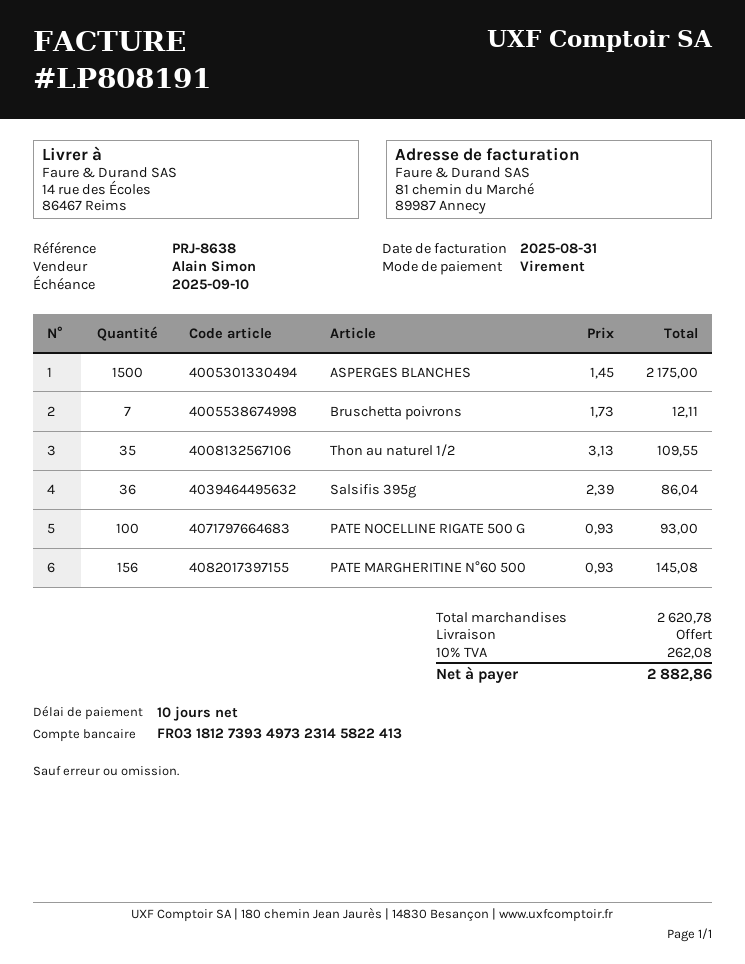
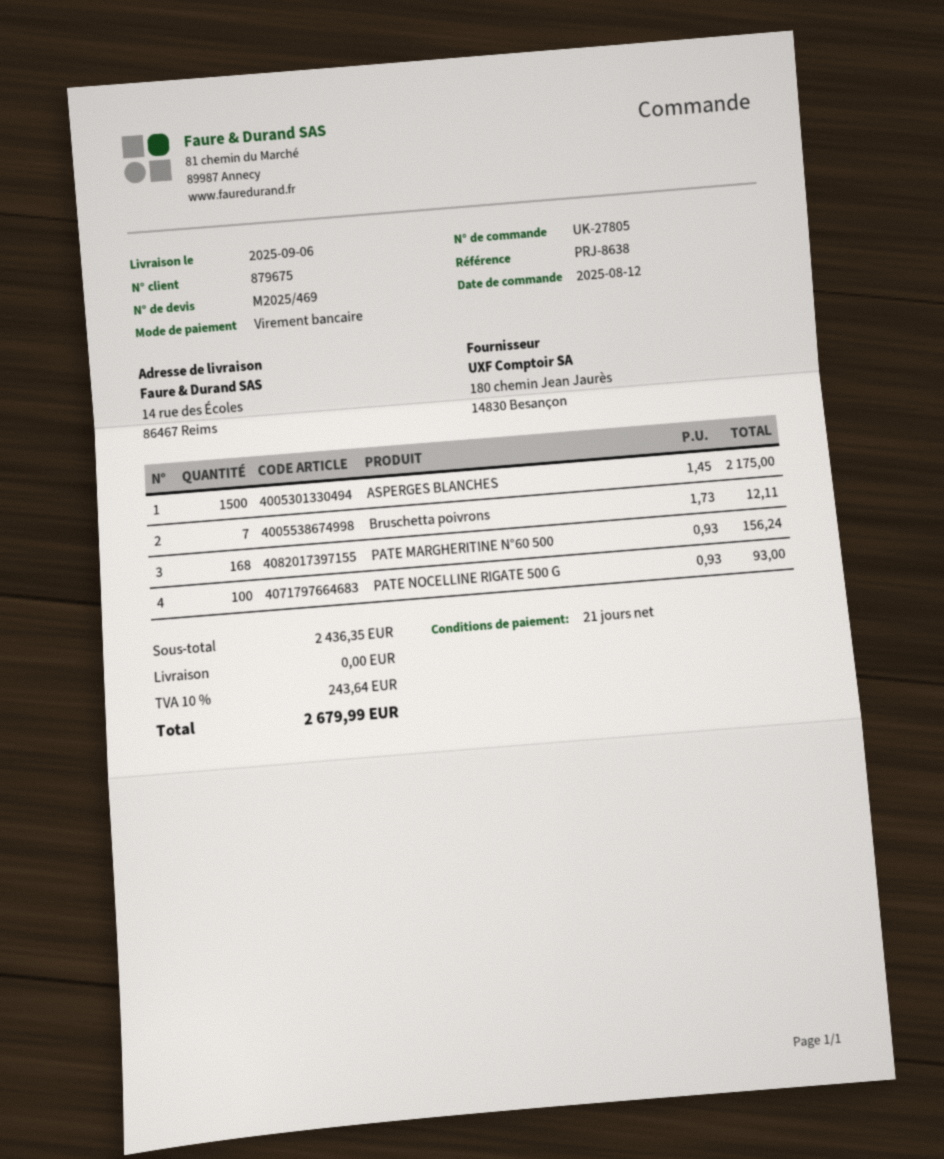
payment terms: 10 days -> 21 days
Thon au naturel 1/2: 35 x 3.13 = 109.55 -> none
Salsifis 395g: 36 x 2.39 = 86.04 -> none
PATE MARGHERITINE N°60 500: 156 x 0.93 = 145.08 -> 168 x 0.93 = 156.24
subtotal: 2620.78 -> 2436.35
tax: 10% = 262.08 -> 10% = 243.64
total: 2882.86 -> 2679.99

